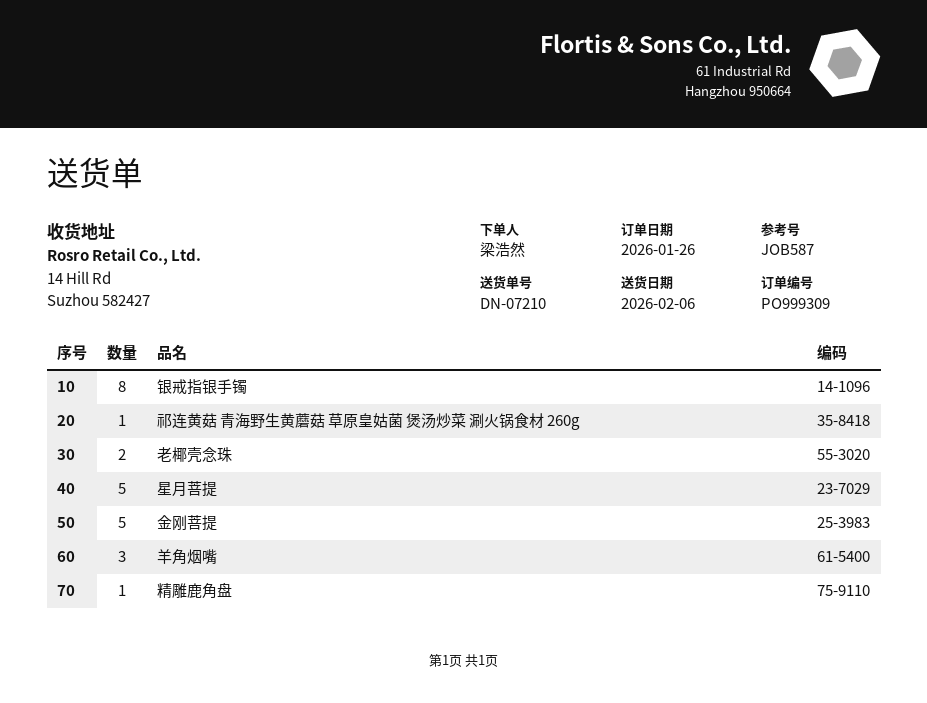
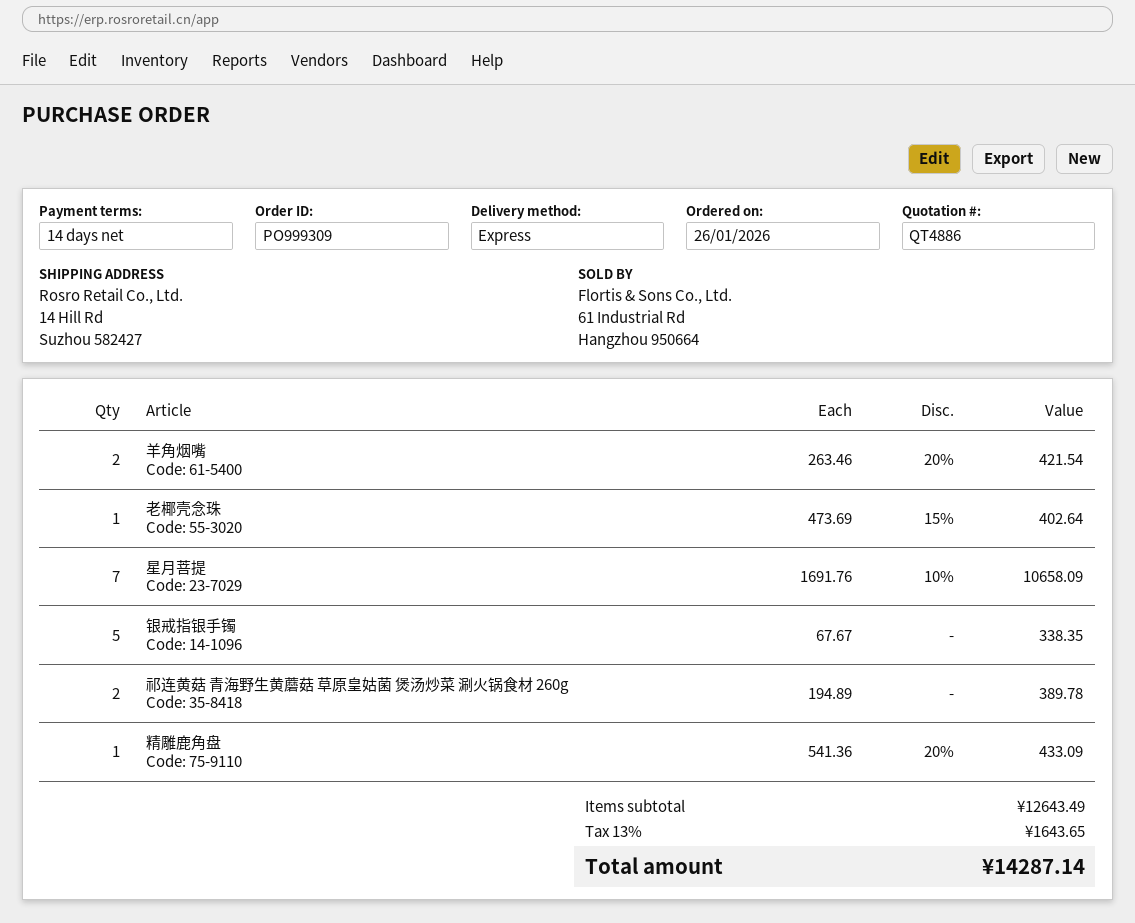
银戒指银手镯: 8 -> 5
祁连黄菇 青海野生黄蘑菇 草原皇姑菌 煲汤炒菜 涮火锅食材 260g: 1 -> 2
老椰壳念珠: 2 -> 1
星月菩提: 5 -> 7
金刚菩提: 5 -> none
羊角烟嘴: 3 -> 2

